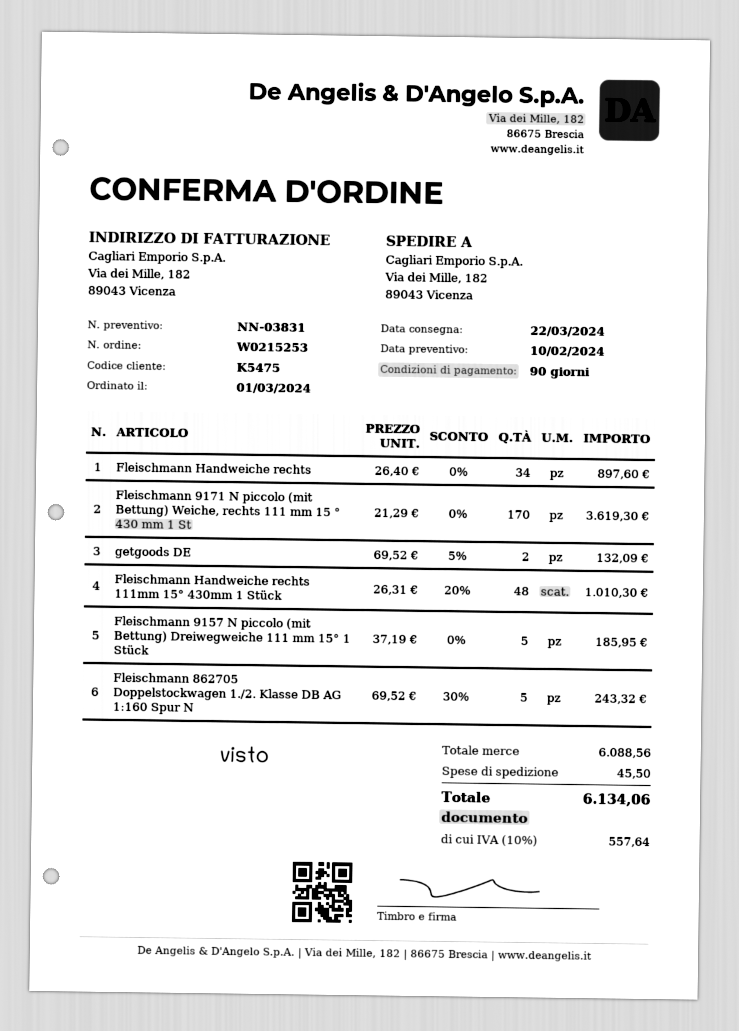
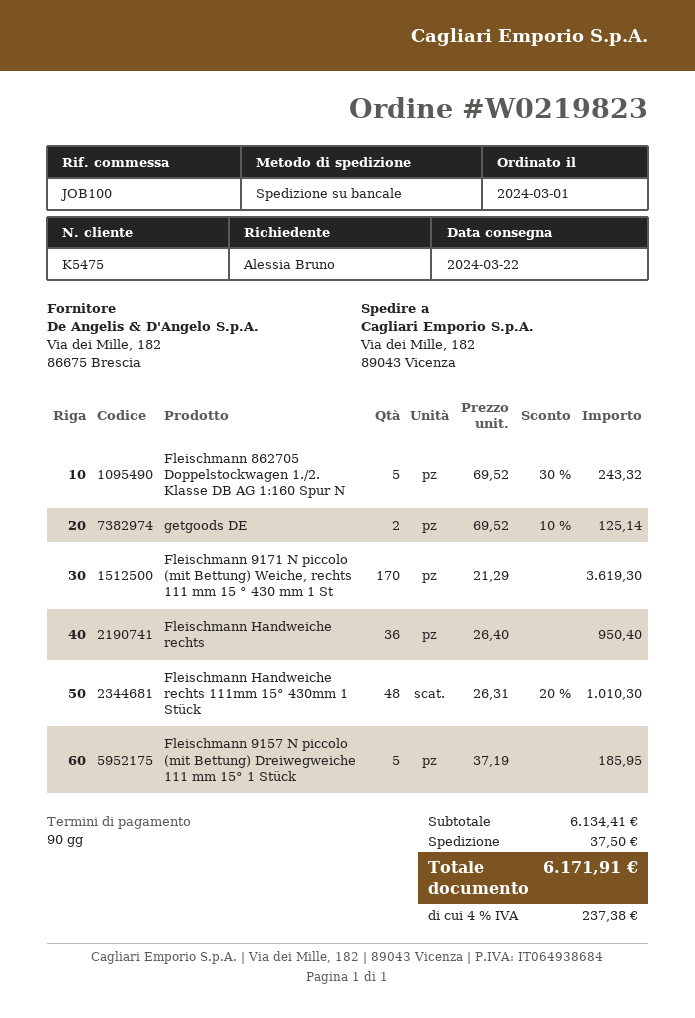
order number: W0215253 -> W0219823
Fleischmann Handweiche rechts: 34 x 26.40 = 897.60 -> 36 x 26.40 = 950.40
getgoods DE: 2 x 69.52 - 5% = 132.09 -> 2 x 69.52 - 10% = 125.14
subtotal: 6088.56 -> 6134.41
shipping: 45.50 -> 37.50
tax: 10% = 557.64 -> 4% = 237.38
total: 6134.06 -> 6171.91

